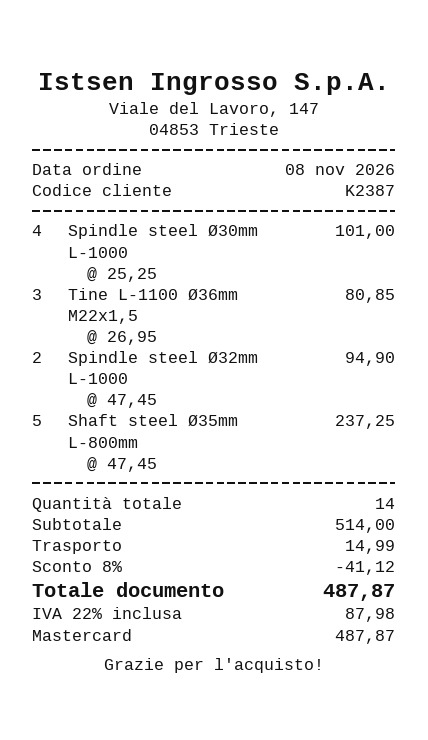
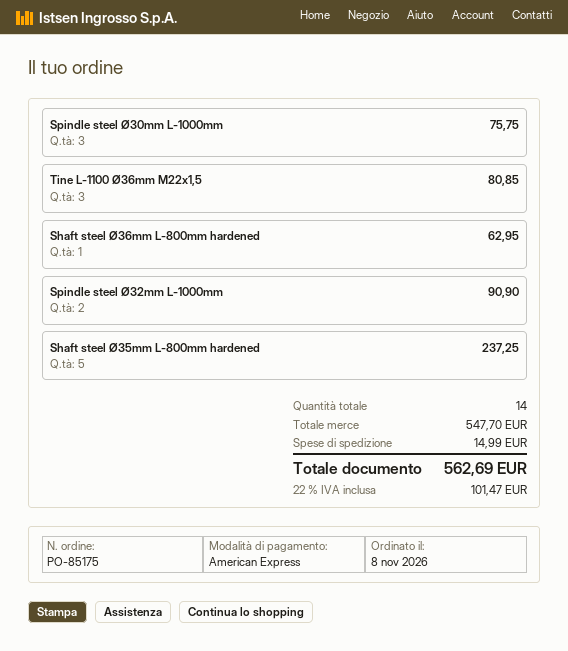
payment method: Mastercard -> American Express
Spindle steel Ø30mm L-1000: 4 for 101.00 -> 3 for 75.75
Spindle steel Ø32mm L-1000: 2 for 94.90 -> 2 for 90.90
Shaft steel Ø36mm L-800mm hardened: none -> 1 for 62.95
subtotal: 514.00 -> 547.70
discount: 8% = 41.12 -> none
tax: 22% = 87.98 -> 22% = 101.47
total: 487.87 -> 562.69

